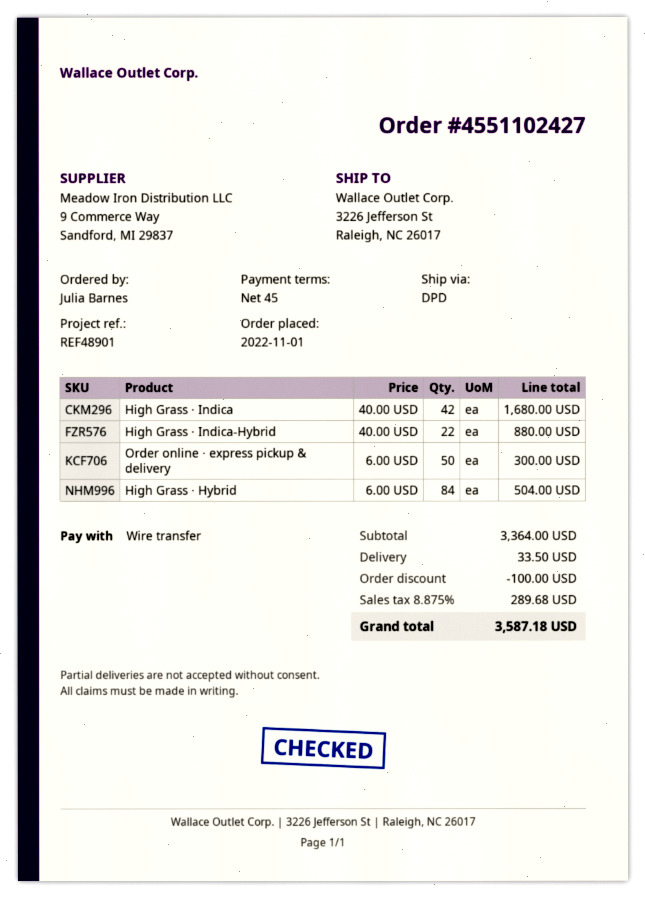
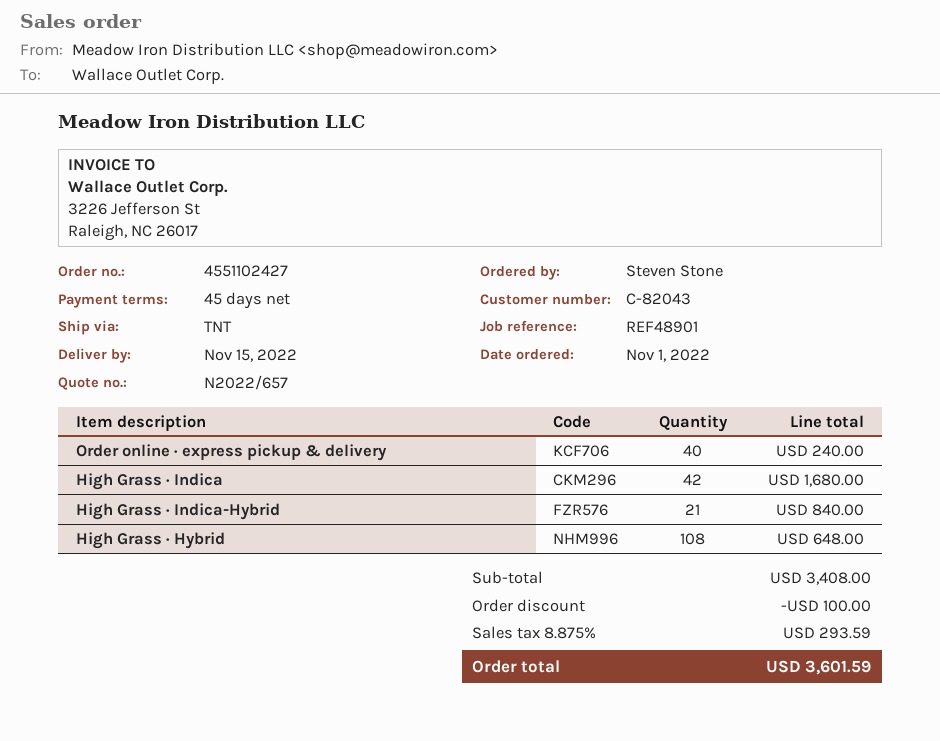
ordered by: Julia Barnes -> Steven Stone
shipping method: DPD -> TNT
High Grass · Indica-Hybrid: 22 for 880.00 -> 21 for 840.00
Order online · express pickup & delivery: 50 for 300.00 -> 40 for 240.00
High Grass · Hybrid: 84 for 504.00 -> 108 for 648.00
subtotal: 3364.00 -> 3408.00
shipping: 33.50 -> none
tax: 8.875% = 289.68 -> 8.875% = 293.59
total: 3587.18 -> 3601.59

